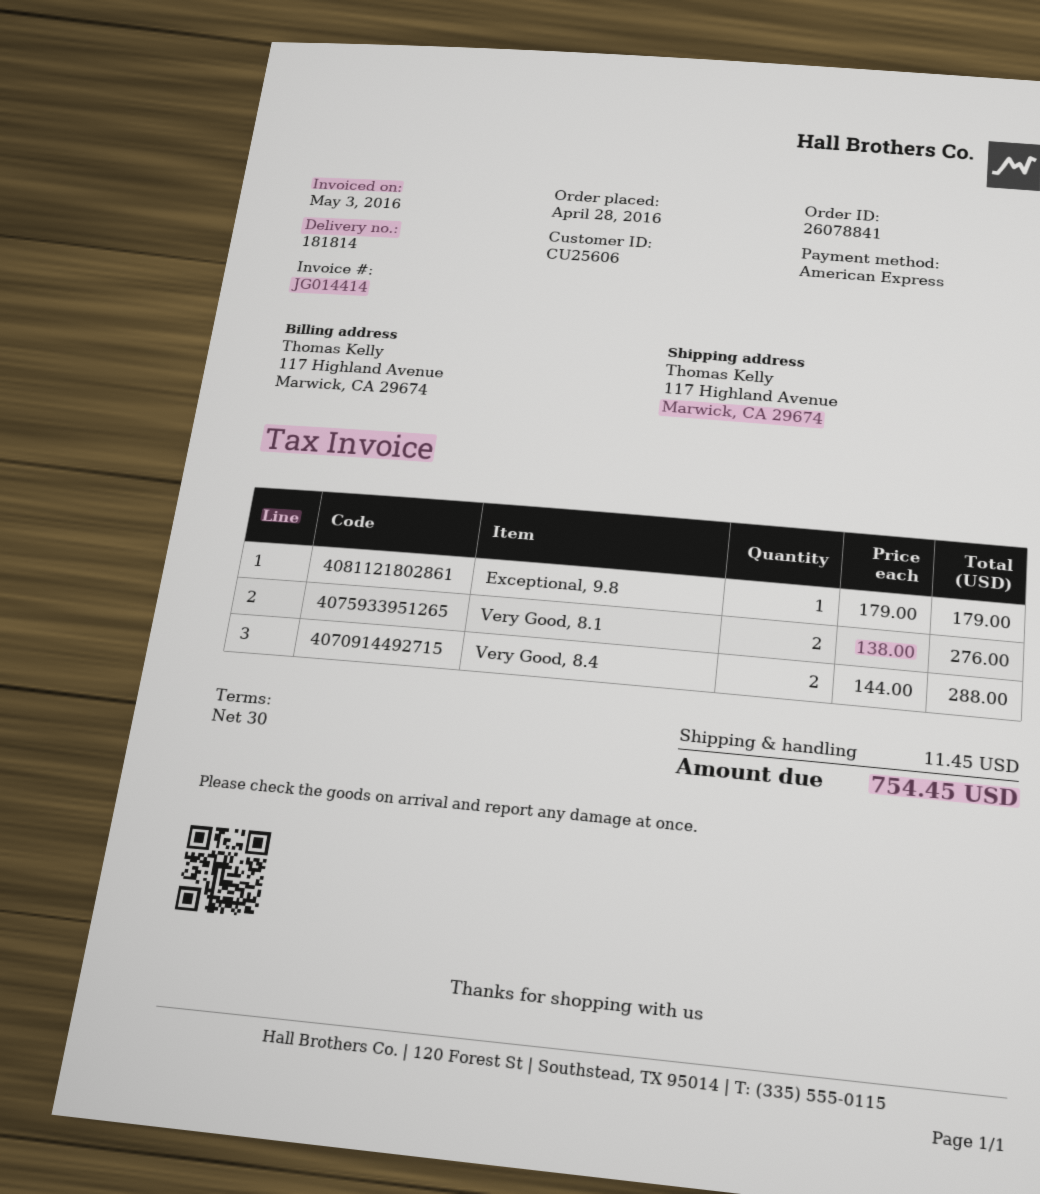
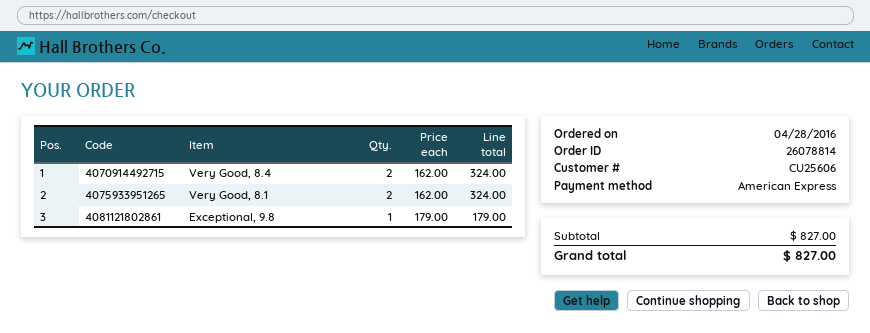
order number: 26078841 -> 26078814
Very Good, 8.1: 2 x 138.00 = 276.00 -> 2 x 162.00 = 324.00
Very Good, 8.4: 2 x 144.00 = 288.00 -> 2 x 162.00 = 324.00
shipping: 11.45 -> none
total: 754.45 -> 827.00

